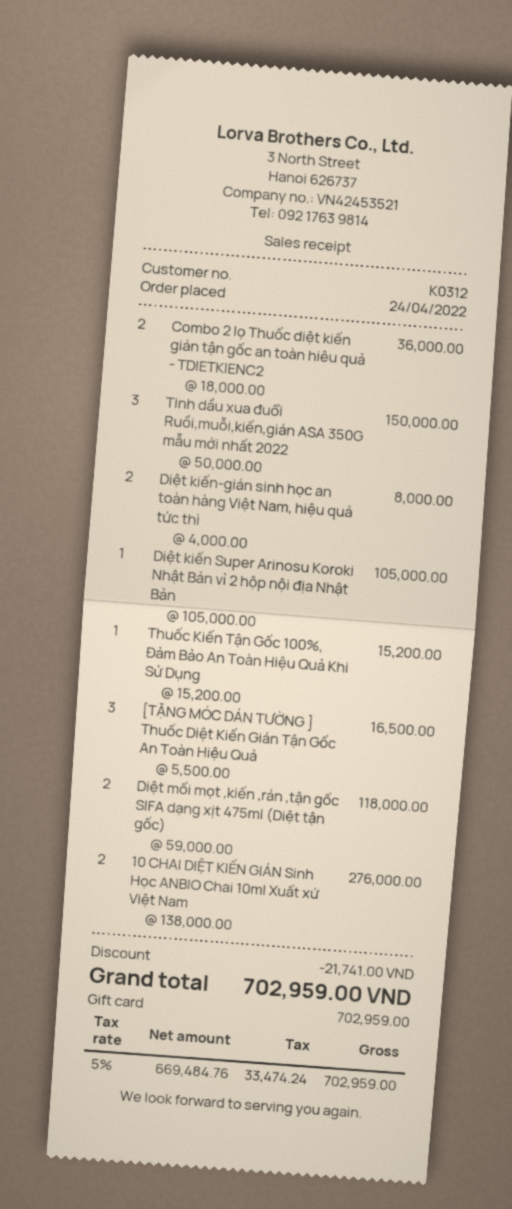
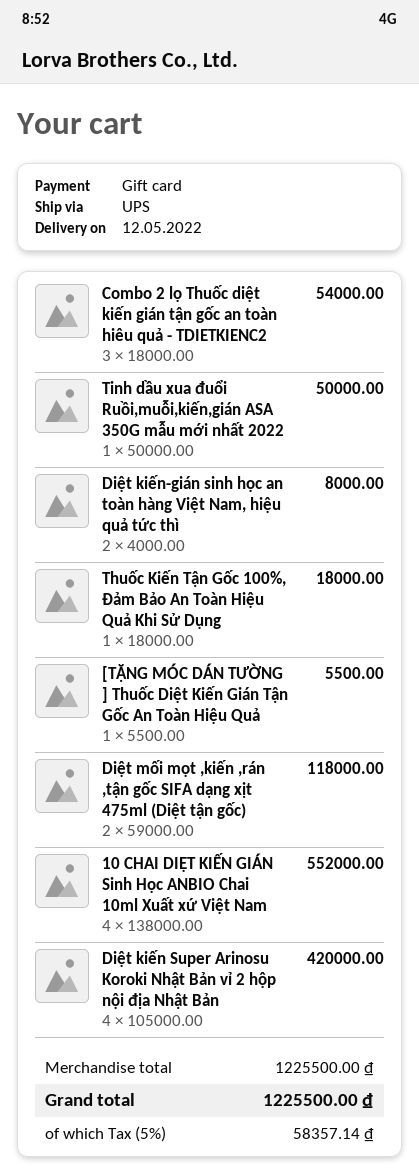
Combo 2 lọ Thuốc diệt kiến gián tận gốc an toàn hiêu quả - TDIETKIENC2: 2 x 18000.00 = 36000.00 -> 3 x 18000.00 = 54000.00
Tinh dầu xua đuổi Ruồi,muỗi,kiến,gián ASA 350G mẫu mới nhất 2022: 3 x 50000.00 = 150000.00 -> 1 x 50000.00 = 50000.00
Diệt kiến Super Arinosu Koroki Nhật Bản vỉ 2 hộp nội địa Nhật Bản: 1 x 105000.00 = 105000.00 -> 4 x 105000.00 = 420000.00
Thuốc Kiến Tận Gốc 100%, Đảm Bảo An Toàn Hiệu Quả Khi Sử Dụng: 1 x 15200.00 = 15200.00 -> 1 x 18000.00 = 18000.00
[TẶNG MÓC DÁN TƯỜNG ] Thuốc Diệt Kiến Gián Tận Gốc An Toàn Hiệu Quả: 3 x 5500.00 = 16500.00 -> 1 x 5500.00 = 5500.00
10 CHAI DIỆT KIẾN GIÁN Sinh Học ANBIO Chai 10ml Xuất xứ Việt Nam: 2 x 138000.00 = 276000.00 -> 4 x 138000.00 = 552000.00
discount: 21741.00 -> none
tax: 5% = 33474.24 -> 5% = 58357.14
total: 702959.00 -> 1225500.00

